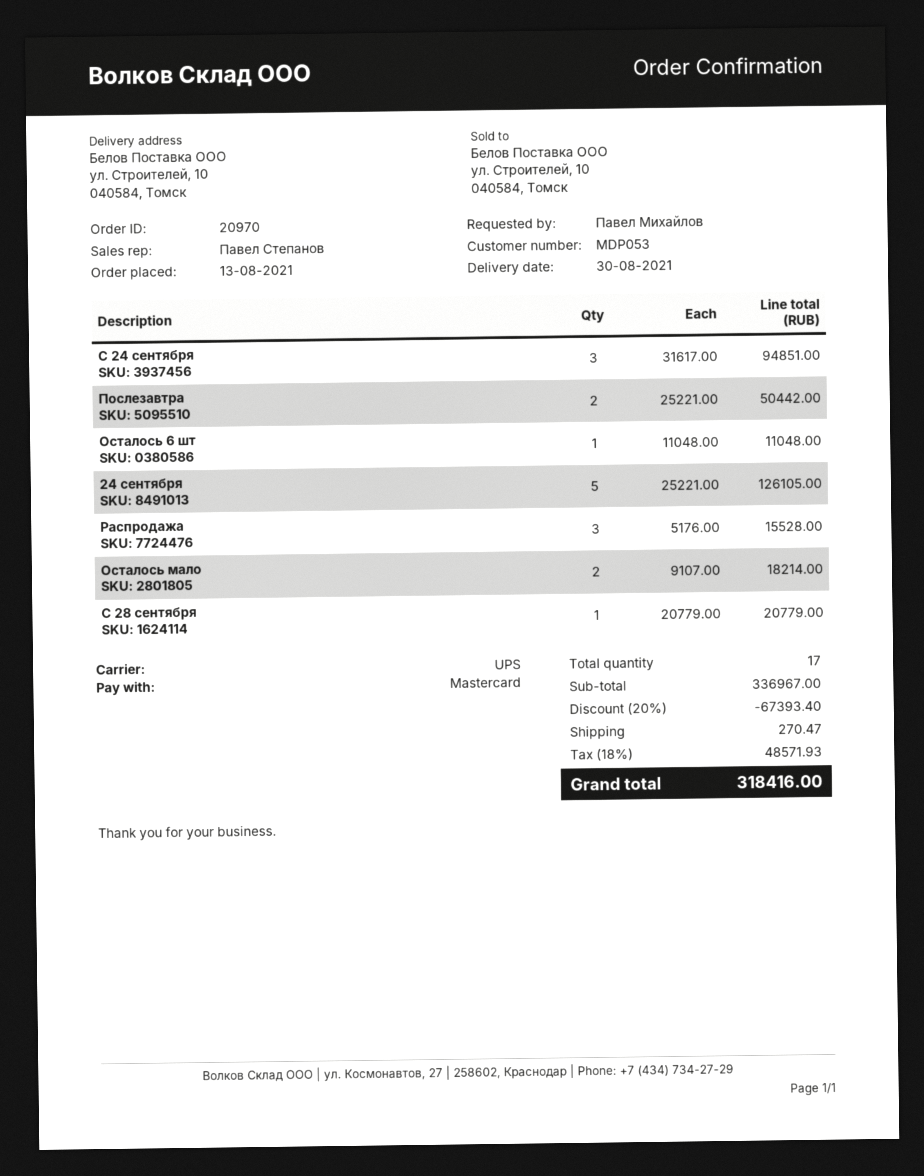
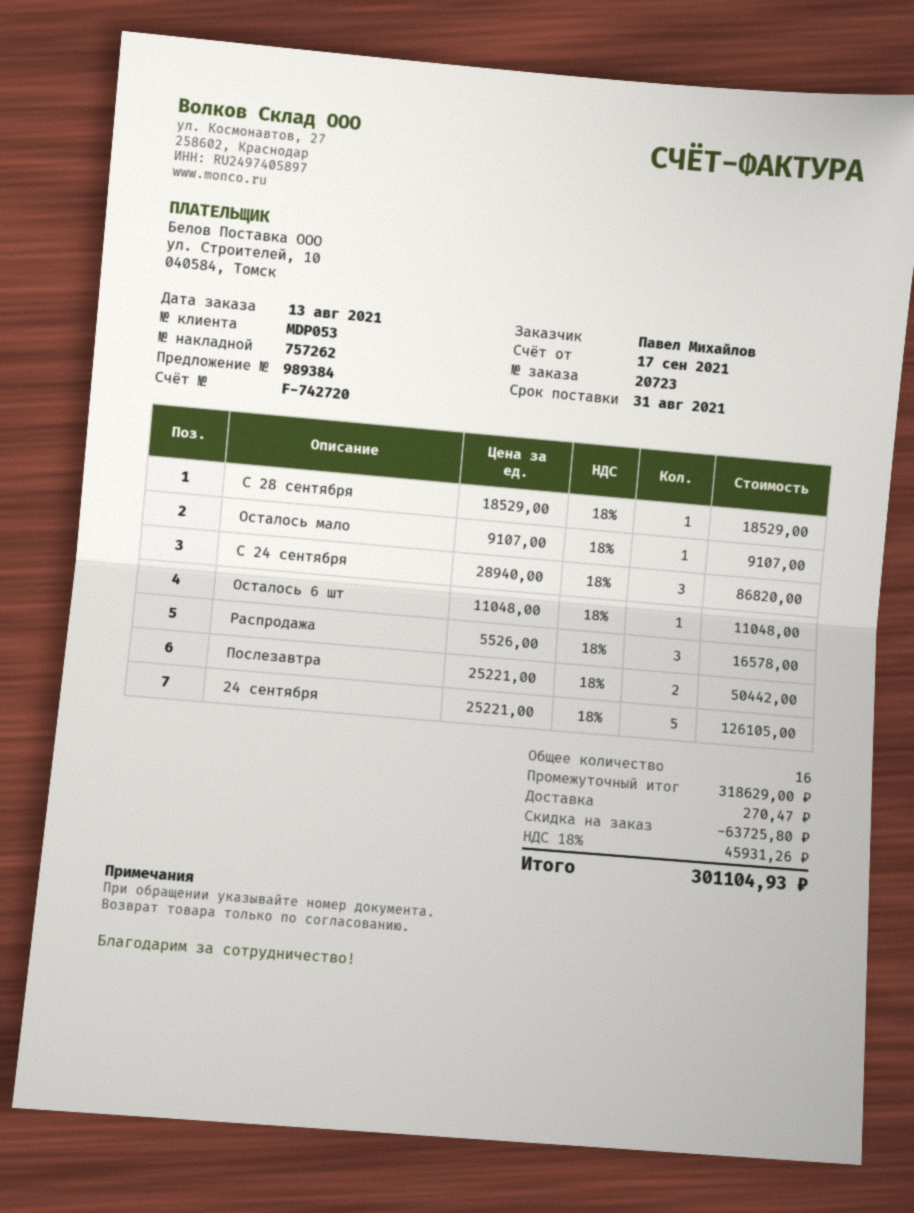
order number: 20970 -> 20723
delivery date: 2021-08-30 -> 2021-08-31
С 24 сентября: 3 x 31617.00 = 94851.00 -> 3 x 28940.00 = 86820.00
Распродажа: 3 x 5176.00 = 15528.00 -> 3 x 5526.00 = 16578.00
Осталось мало: 2 x 9107.00 = 18214.00 -> 1 x 9107.00 = 9107.00
С 28 сентября: 1 x 20779.00 = 20779.00 -> 1 x 18529.00 = 18529.00
total quantity: 17 -> 16
subtotal: 336967.00 -> 318629.00
discount: 67393.40 -> 63725.80
tax: 18% = 48571.93 -> 18% = 45931.26
total: 318416.00 -> 301104.93

